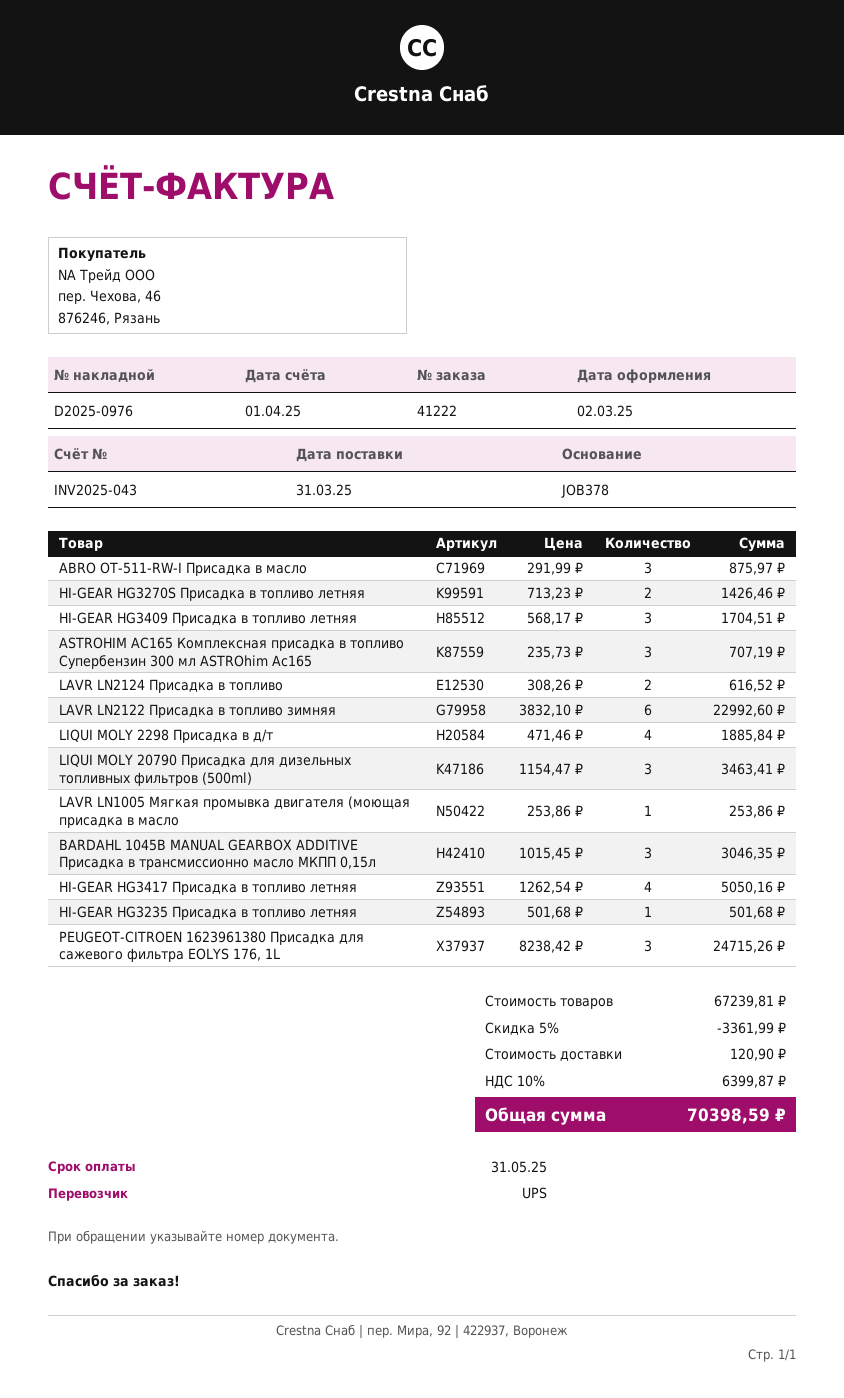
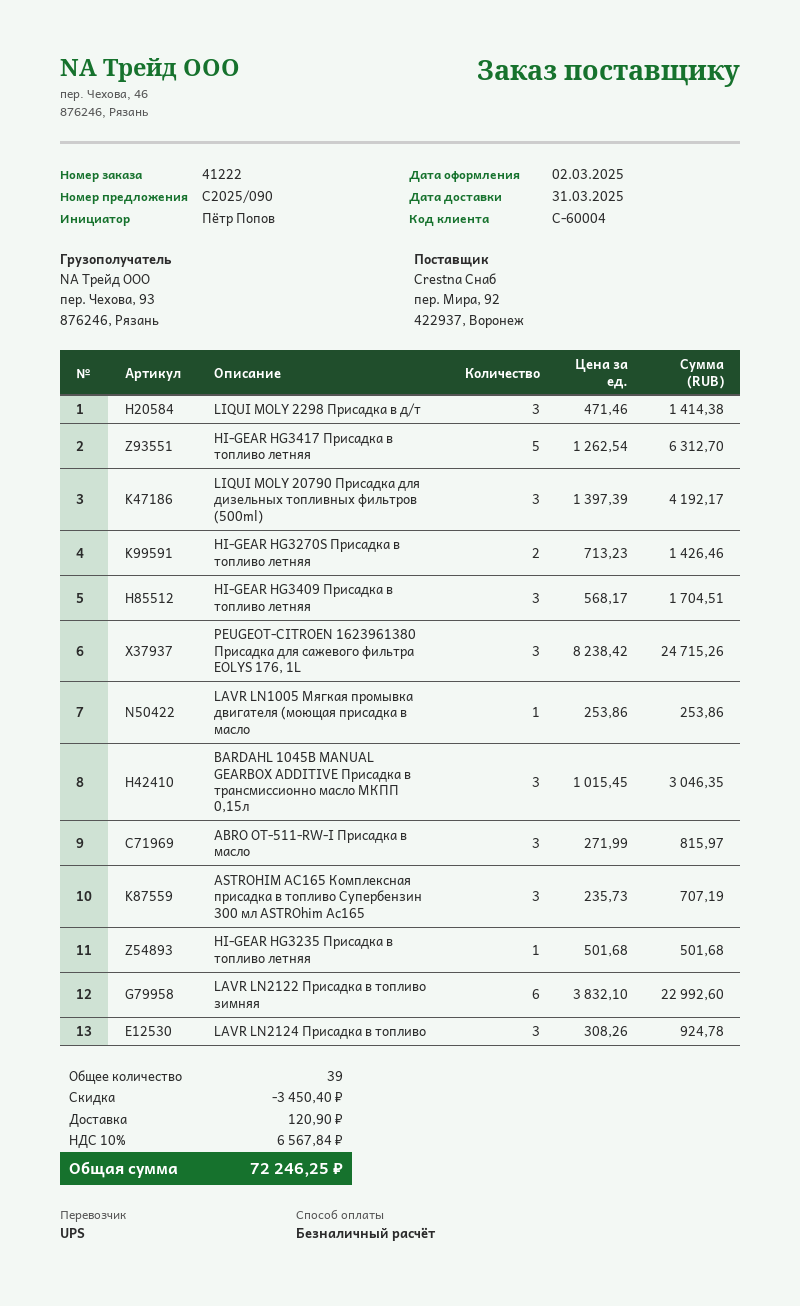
ABRO OT-511-RW-I Присадка в масло: 3 x 291.99 = 875.97 -> 3 x 271.99 = 815.97
LAVR LN2124 Присадка в топливо: 2 x 308.26 = 616.52 -> 3 x 308.26 = 924.78
LIQUI MOLY 2298 Присадка в д/т: 4 x 471.46 = 1885.84 -> 3 x 471.46 = 1414.38
LIQUI MOLY 20790 Присадка для дизельных топливных фильтров (500ml): 3 x 1154.47 = 3463.41 -> 3 x 1397.39 = 4192.17
HI-GEAR HG3417 Присадка в топливо летняя: 4 x 1262.54 = 5050.16 -> 5 x 1262.54 = 6312.70
discount: 3361.99 -> 3450.40
tax: 10% = 6399.87 -> 10% = 6567.84
total: 70398.59 -> 72246.25

